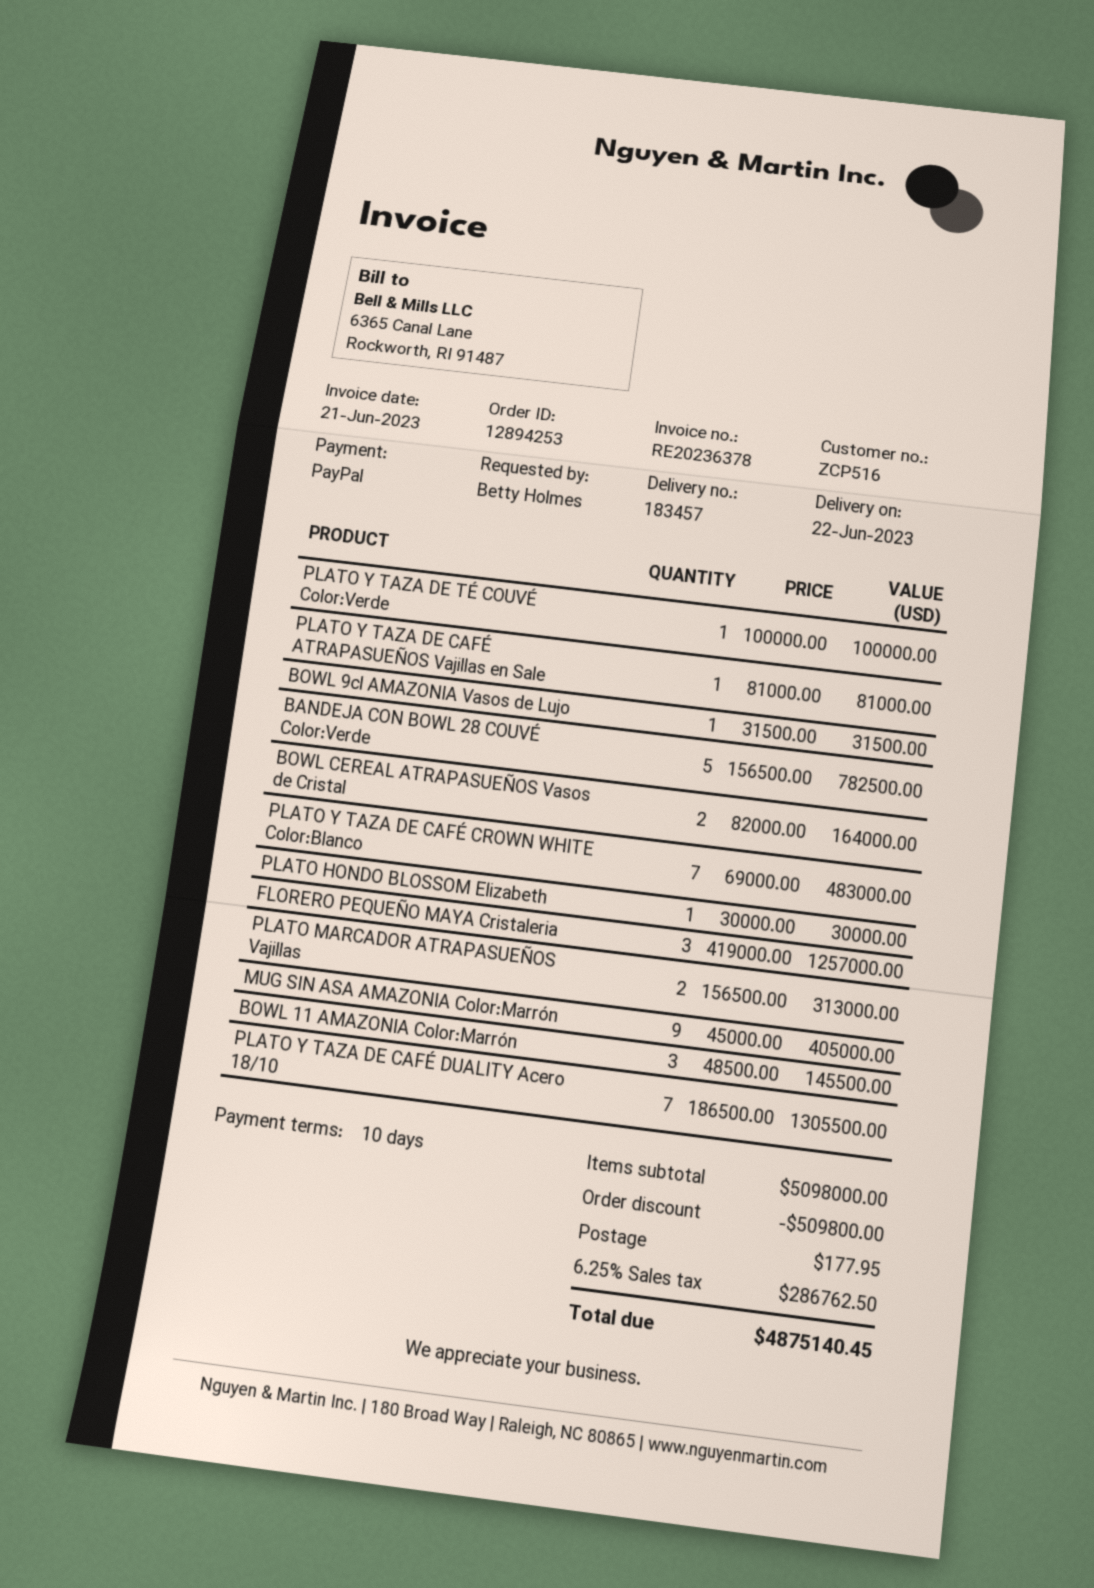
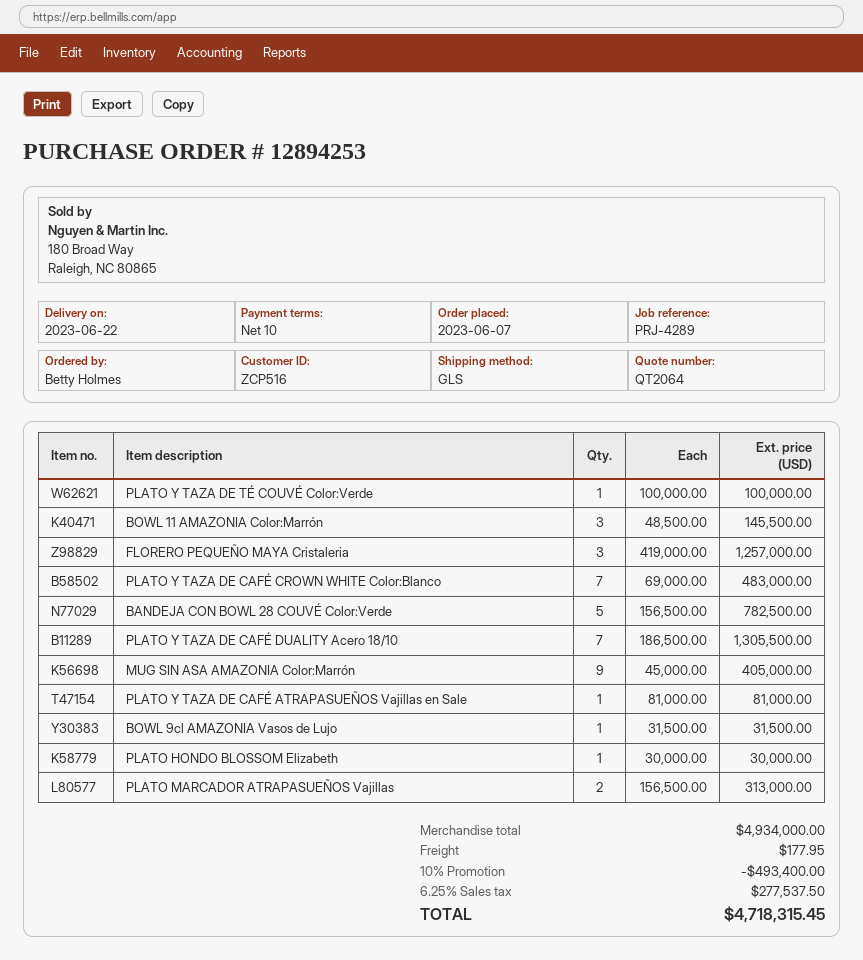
BOWL CEREAL ATRAPASUEÑOS Vasos de Cristal: 2 x 82000.00 = 164000.00 -> none
subtotal: 5098000.00 -> 4934000.00
discount: 509800.00 -> 493400.00
tax: 6.25% = 286762.50 -> 6.25% = 277537.50
total: 4875140.45 -> 4718315.45

